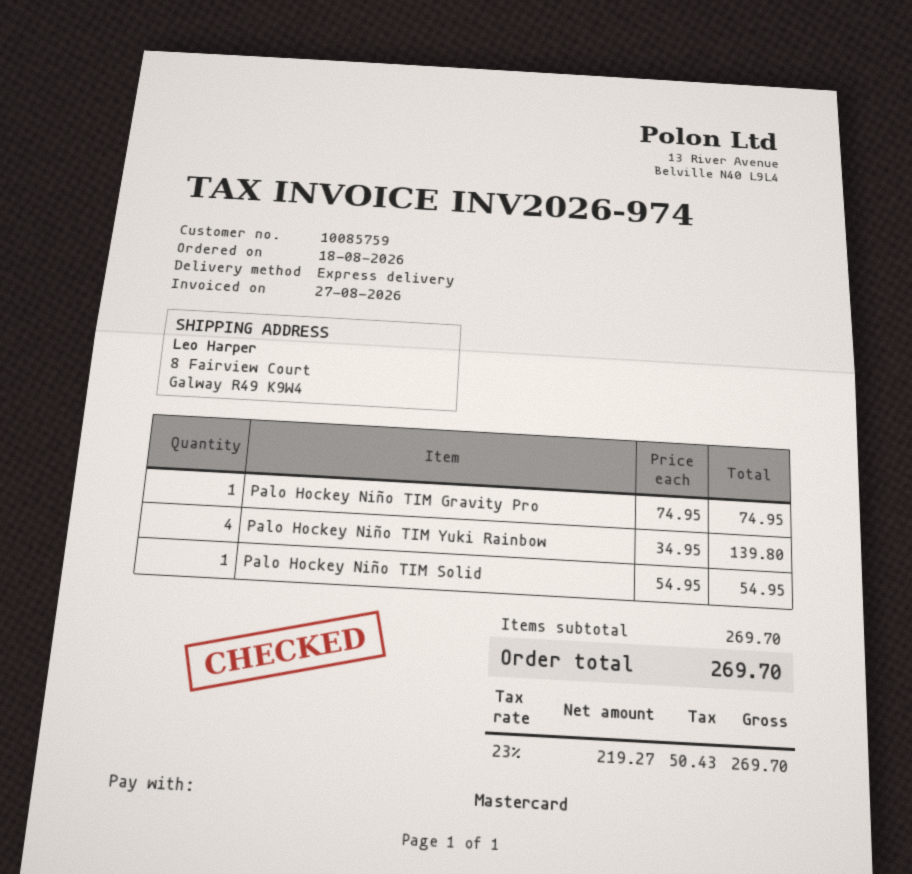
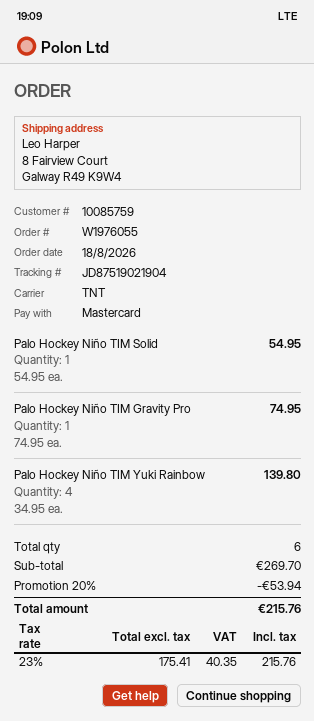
shipping method: express -> TNT
discount: none -> 20% = 53.94
net: 219.27 -> 175.41
tax: 23% = 50.43 -> 23% = 40.35
total: 269.70 -> 215.76

